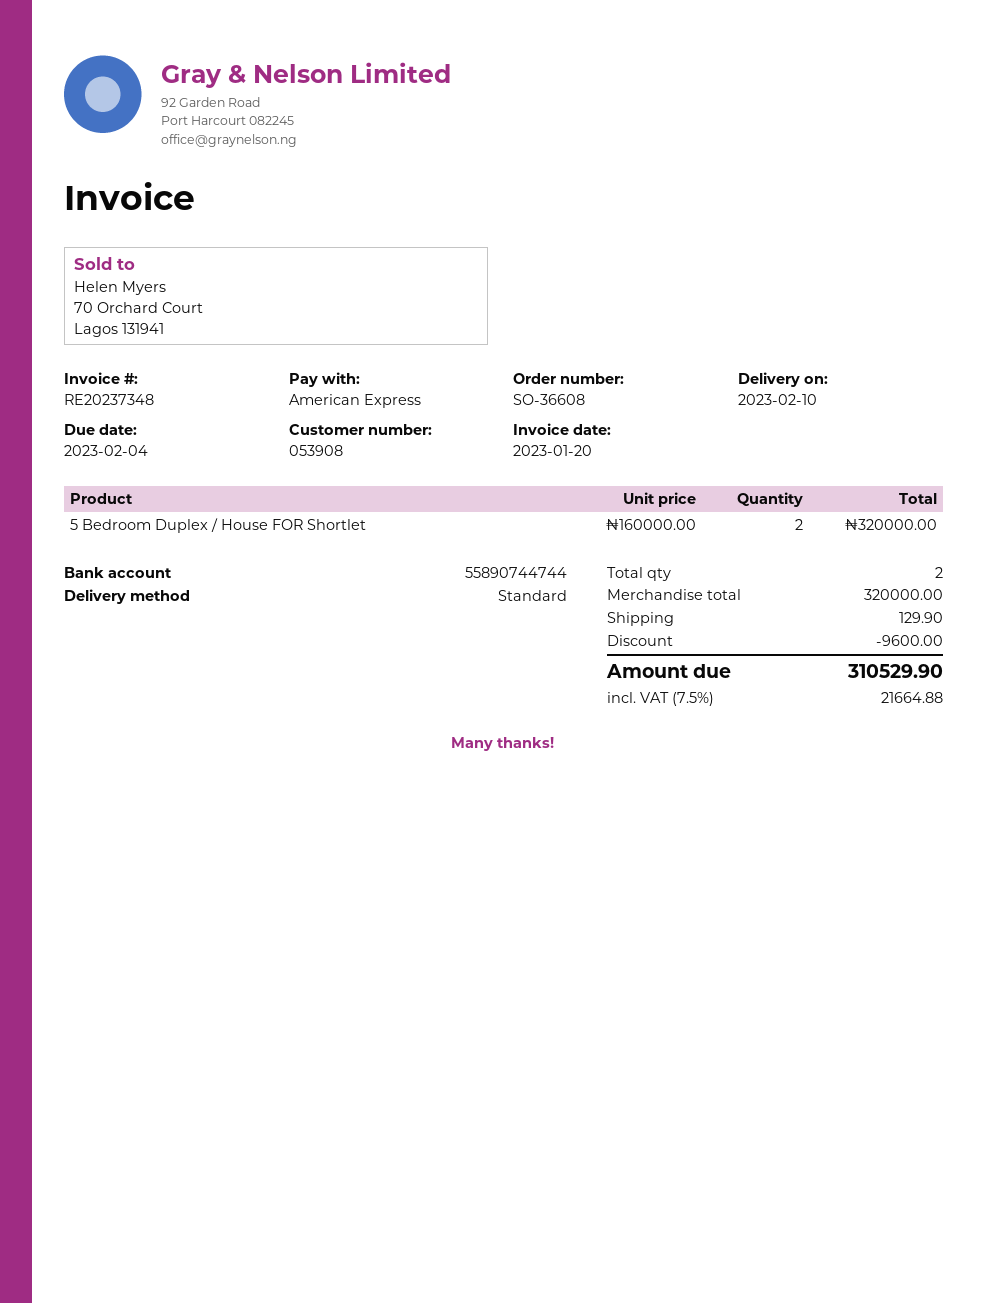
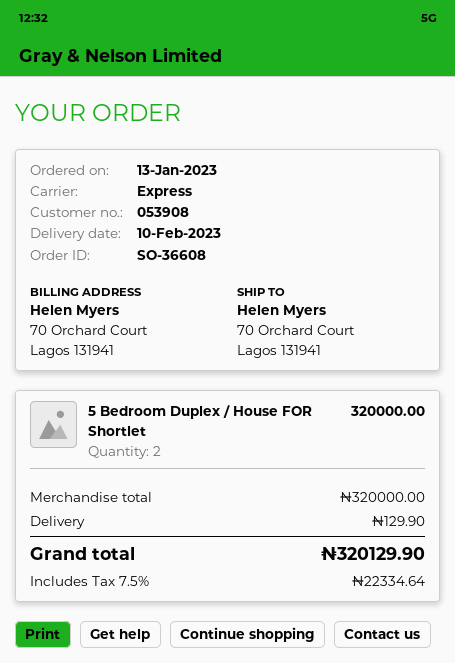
shipping method: standard -> express
discount: 9600.00 -> none
tax: 7.5% = 21664.88 -> 7.5% = 22334.64
total: 310529.90 -> 320129.90

